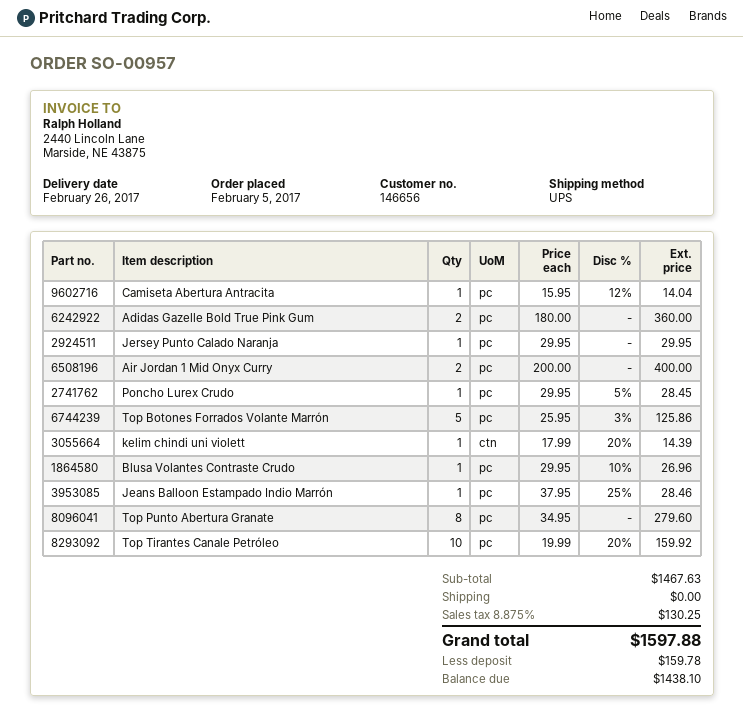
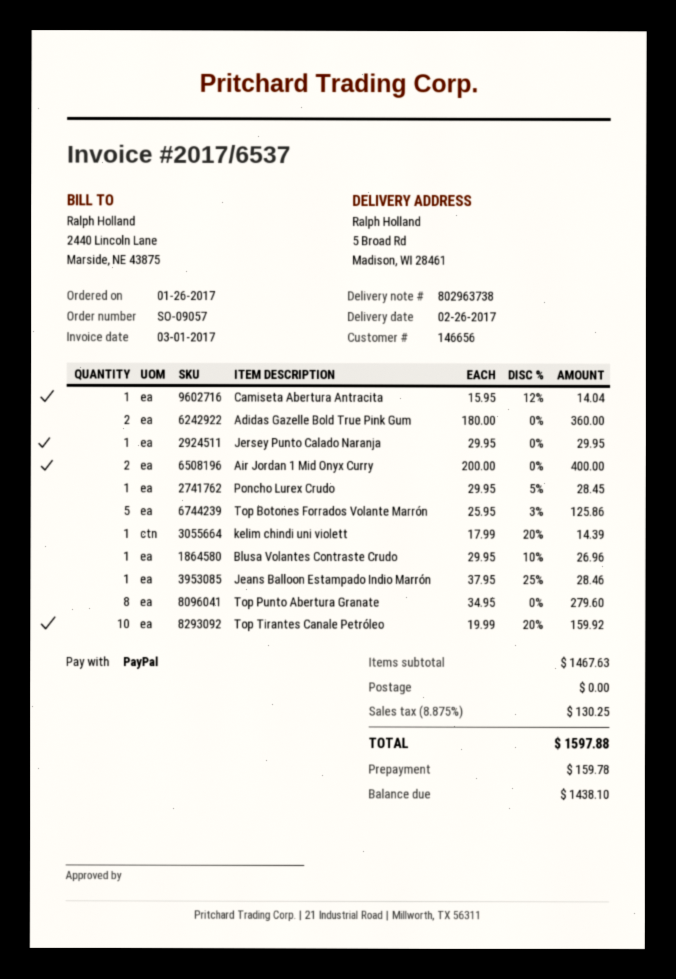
order number: SO-00957 -> SO-09057
order date: 2017-02-05 -> 2017-01-26

